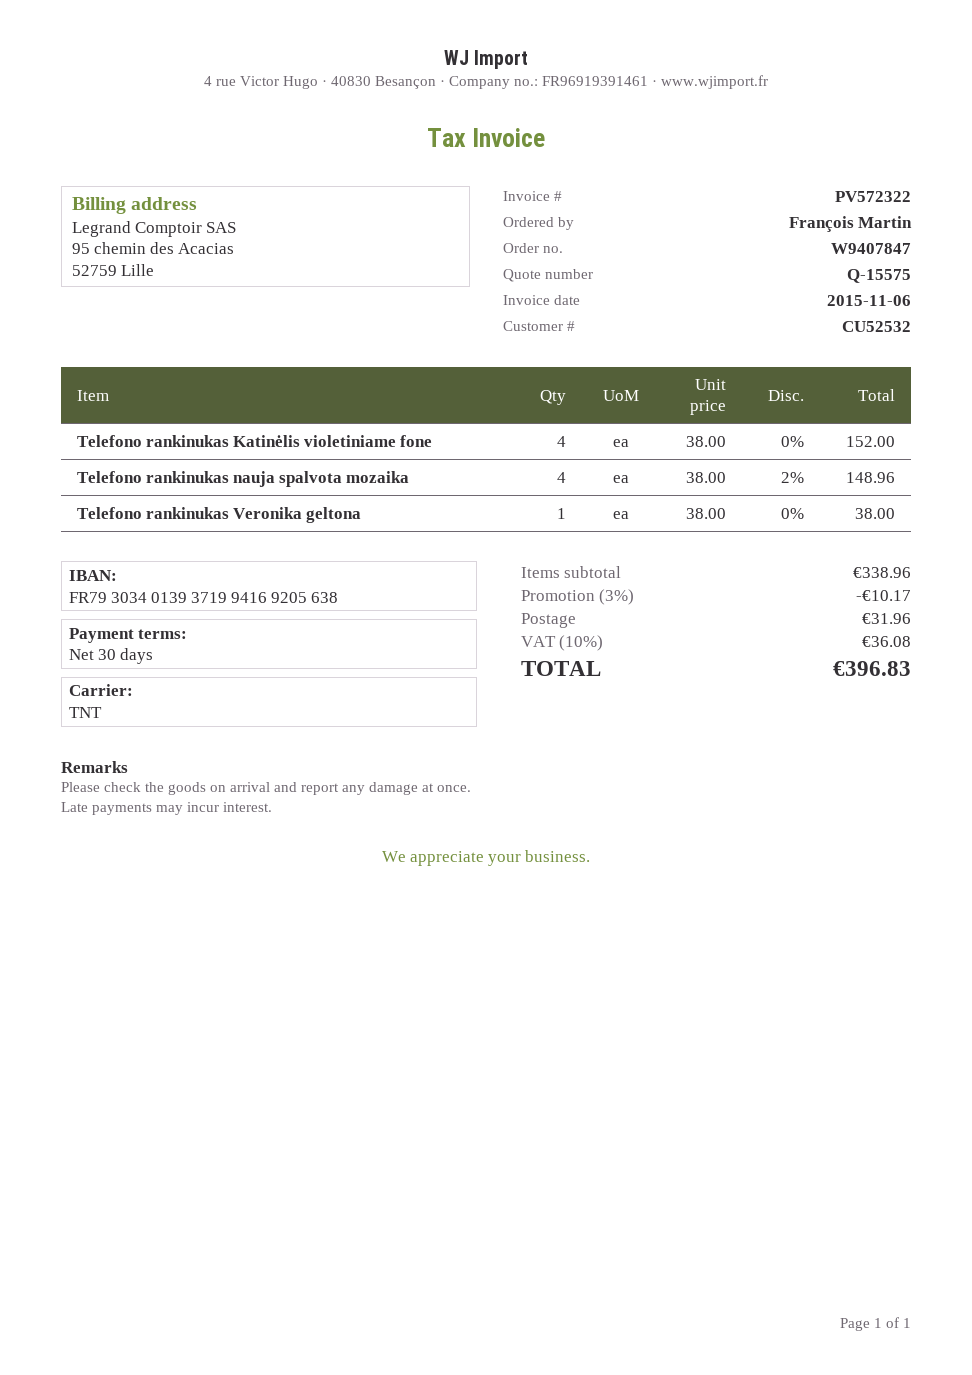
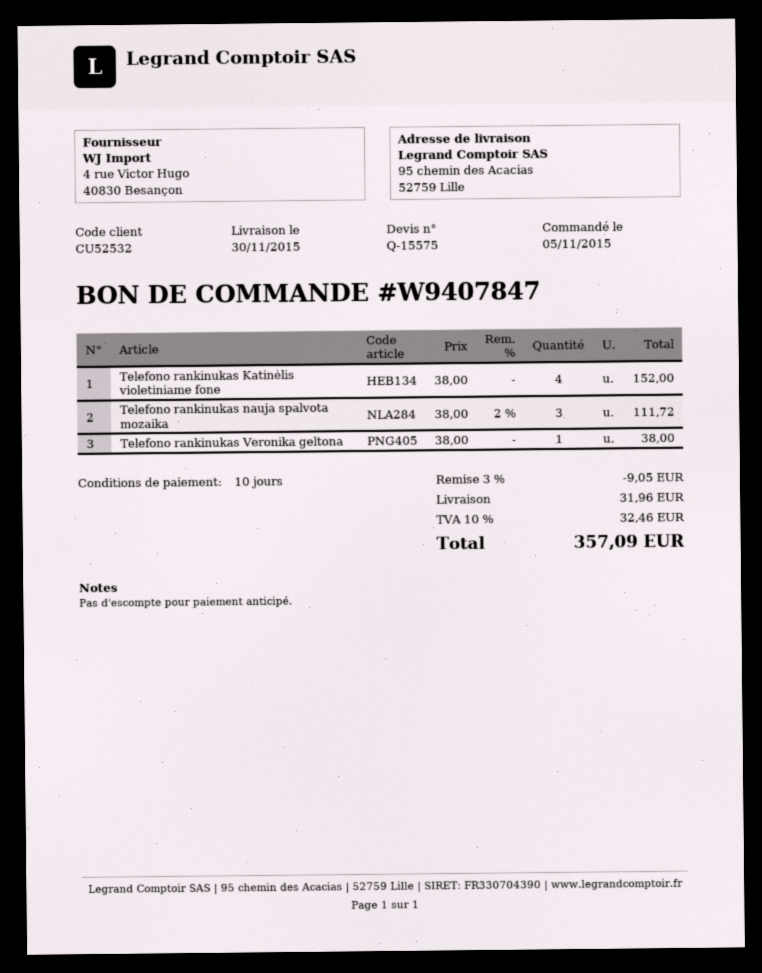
payment terms: 30 days -> 10 days
Telefono rankinukas nauja spalvota mozaika: 4 x 38.00 - 2% = 148.96 -> 3 x 38.00 - 2% = 111.72
discount: 3% = 10.17 -> 3% = 9.05
tax: 10% = 36.08 -> 10% = 32.46
total: 396.83 -> 357.09

